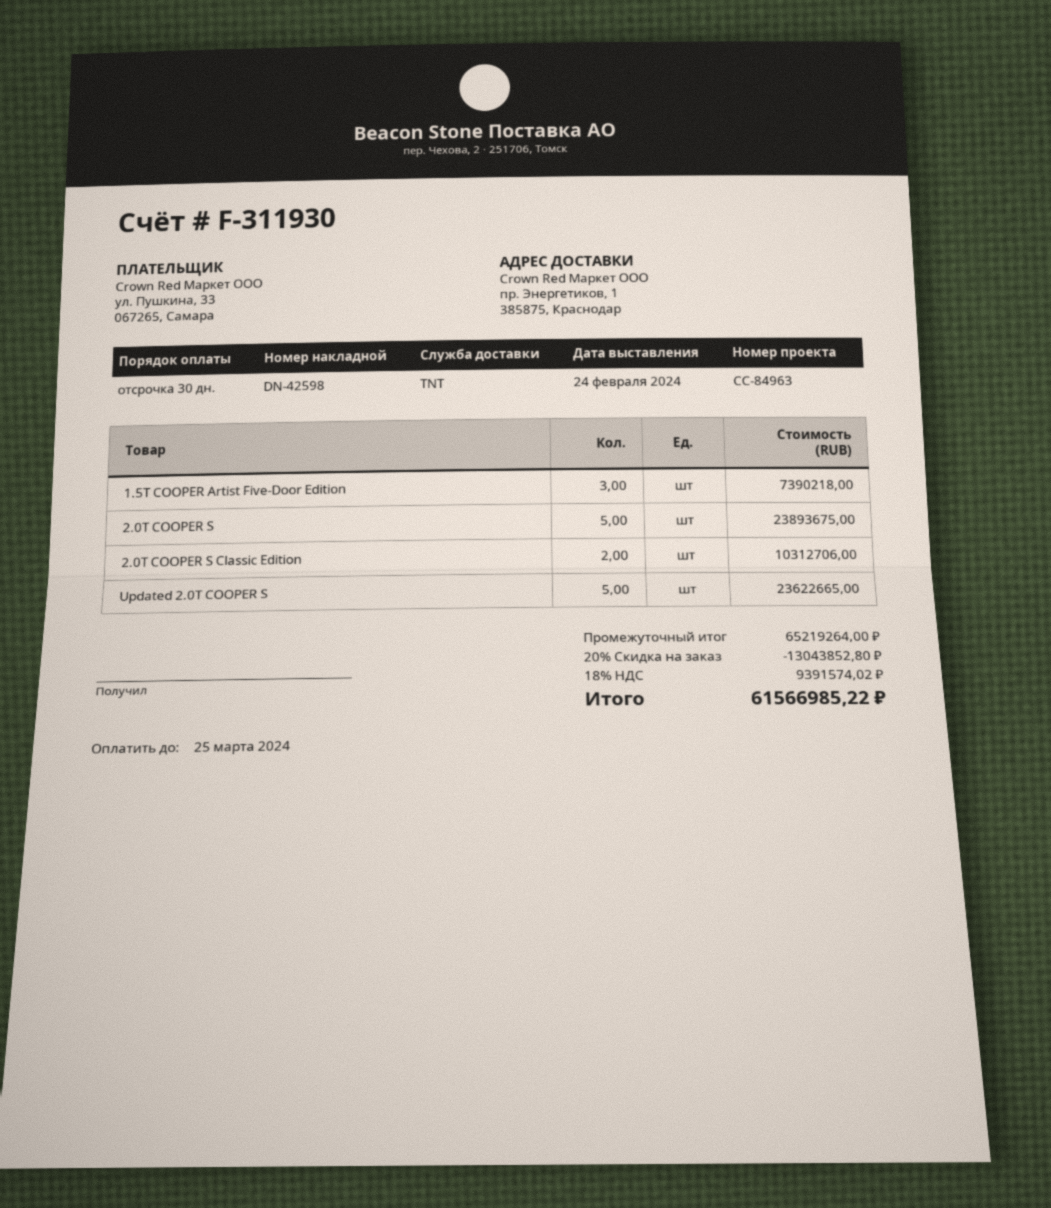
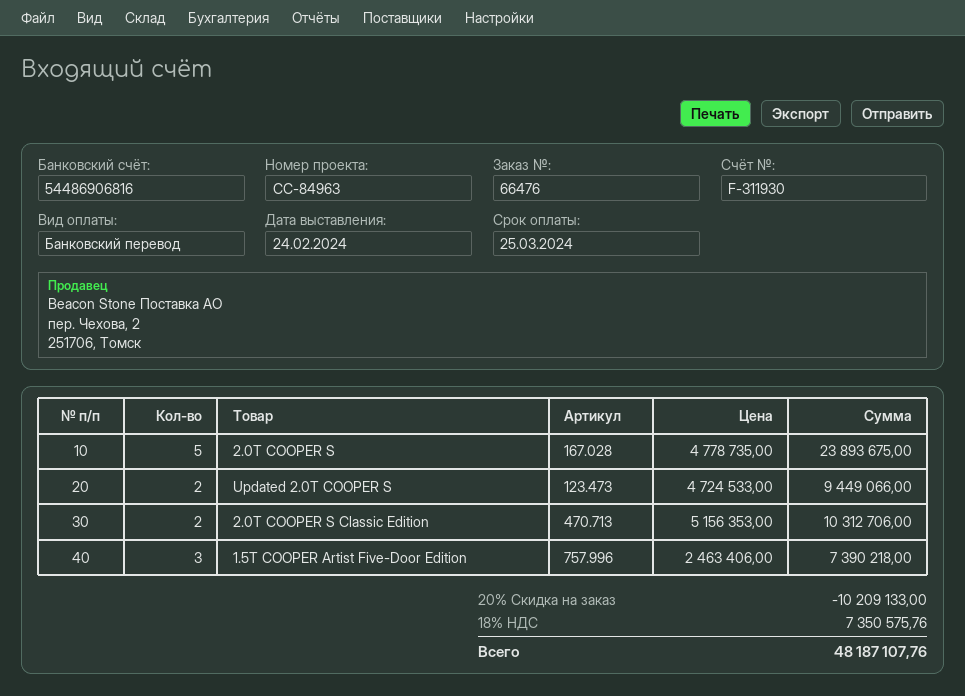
Updated 2.0T COOPER S: 5 for 23622665.00 -> 2 for 9449066.00
discount: 20% = 13043852.80 -> 20% = 10209133.00
tax: 18% = 9391574.02 -> 18% = 7350575.76
total: 61566985.22 -> 48187107.76

